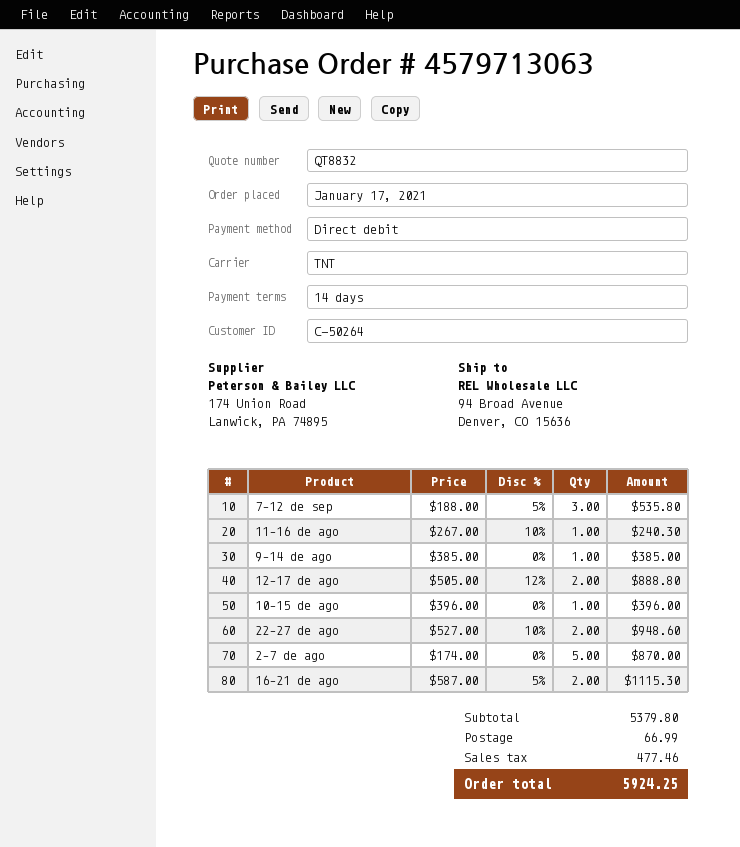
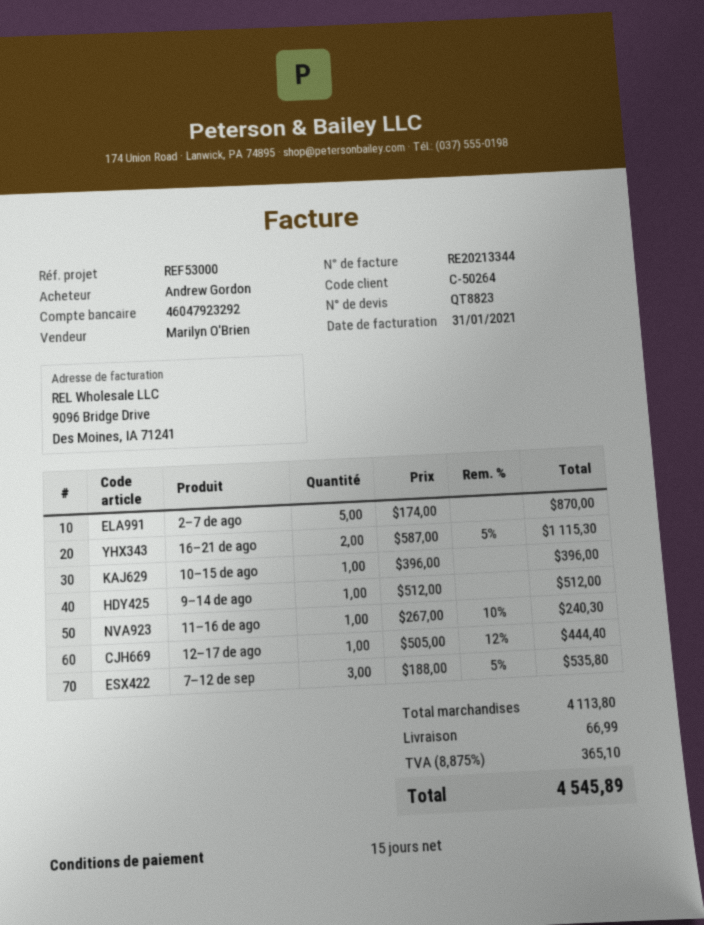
quote number: QT8832 -> QT8823
payment terms: 14 days -> 15 days
9–14 de ago: 1 x 385.00 = 385.00 -> 1 x 512.00 = 512.00
12–17 de ago: 2 x 505.00 - 12% = 888.80 -> 1 x 505.00 - 12% = 444.40
22–27 de ago: 2 x 527.00 - 10% = 948.60 -> none
subtotal: 5379.80 -> 4113.80
tax: 477.46 -> 365.10
total: 5924.25 -> 4545.89

